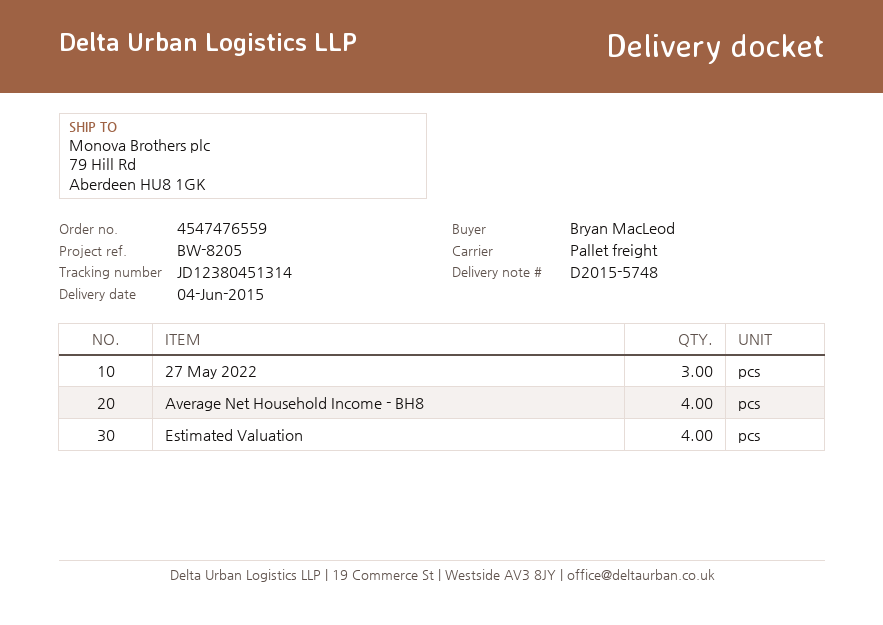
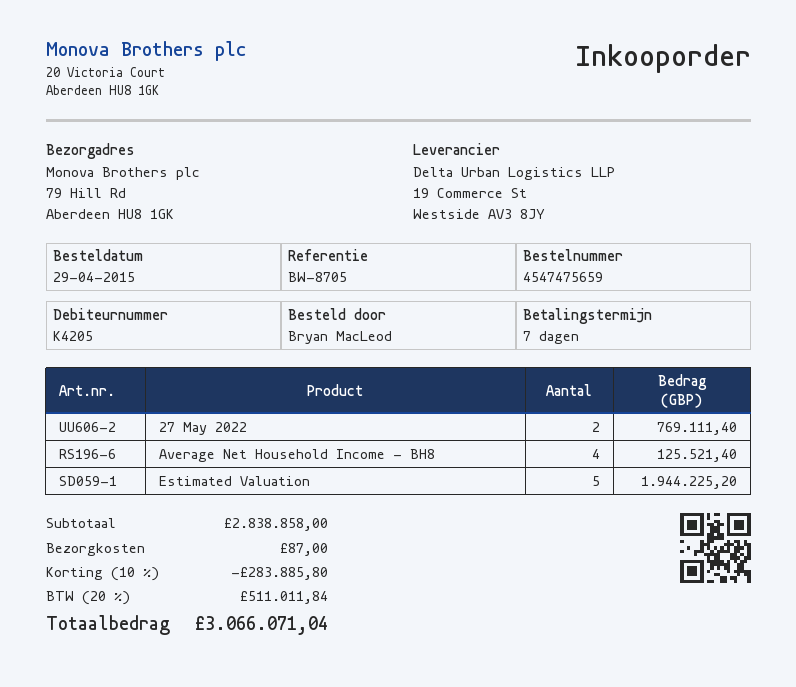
order number: 4547476559 -> 4547475659
reference: BW-8205 -> BW-8705
27 May 2022: 3 -> 2
Estimated Valuation: 4 -> 5

